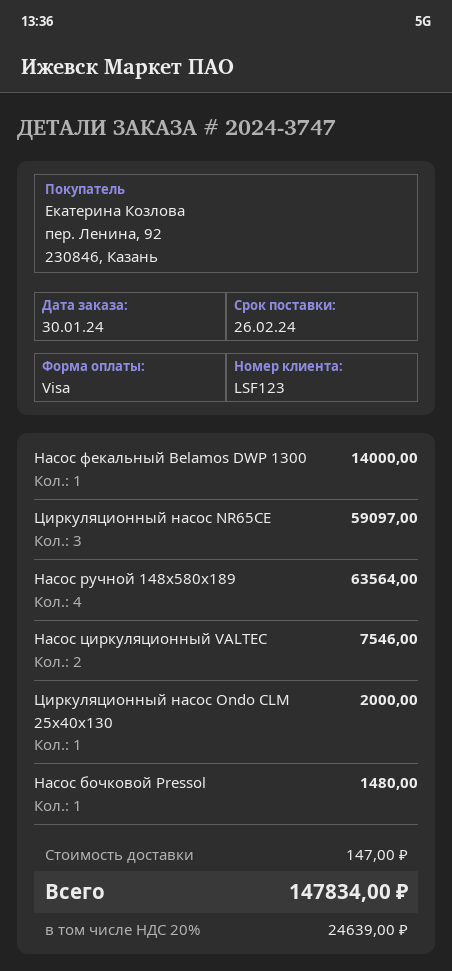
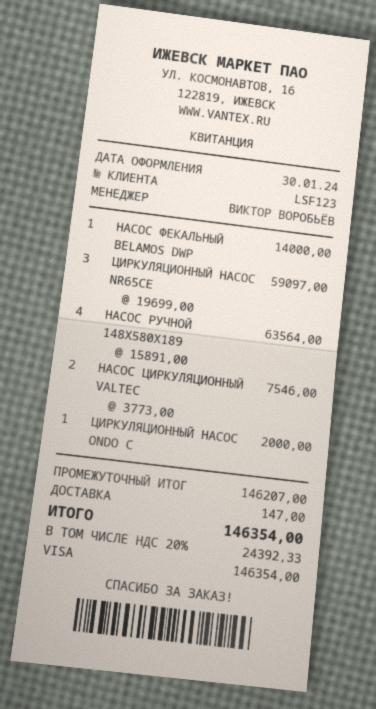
Насос бочковой Pressol: 1 for 1480.00 -> none
tax: 20% = 24639.00 -> 20% = 24392.33
total: 147834.00 -> 146354.00

